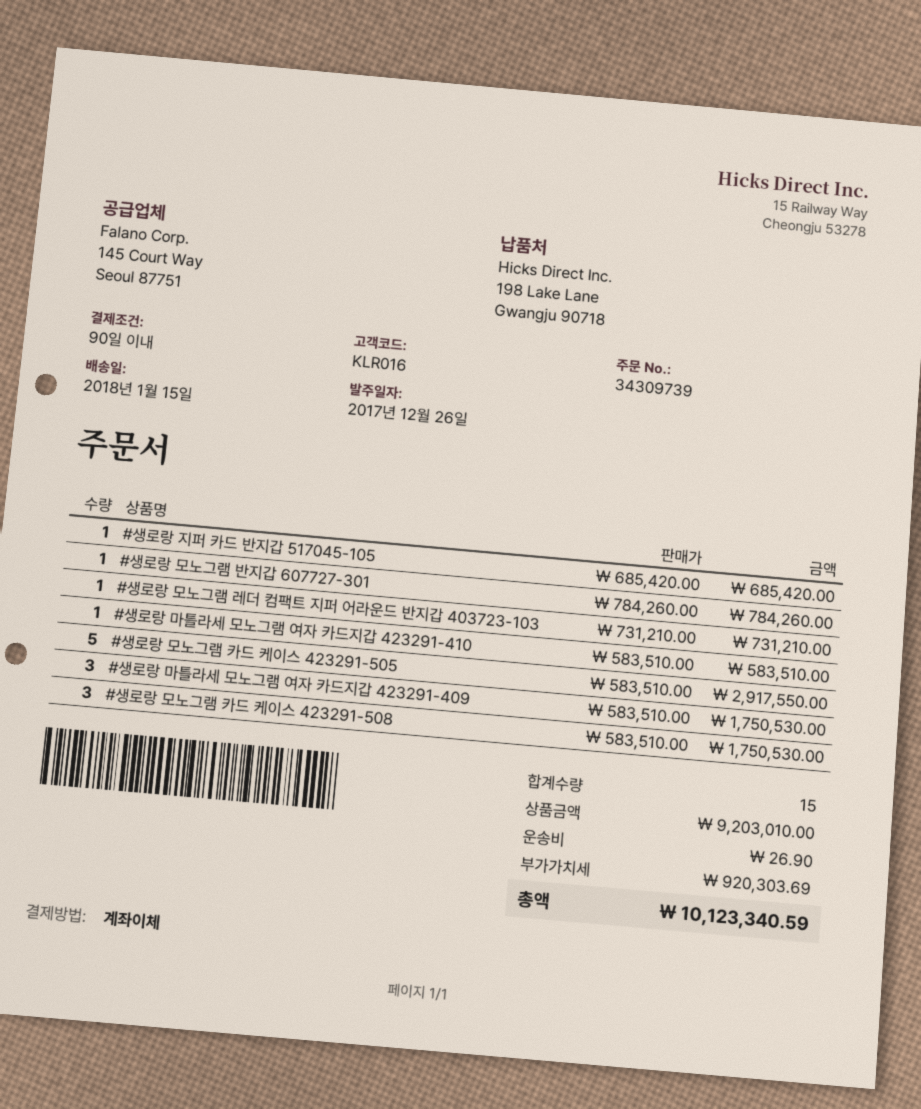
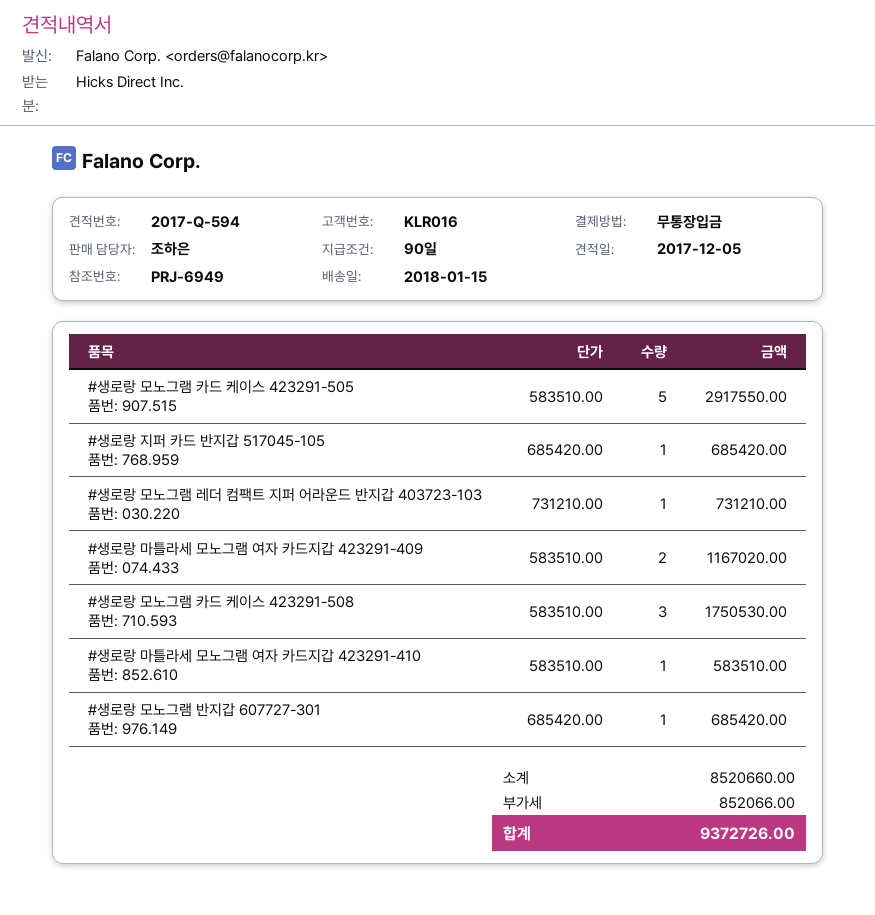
#생로랑 모노그램 반지갑 607727-301: 1 x 784260.00 = 784260.00 -> 1 x 685420.00 = 685420.00
#생로랑 마틀라세 모노그램 여자 카드지갑 423291-409: 3 x 583510.00 = 1750530.00 -> 2 x 583510.00 = 1167020.00
subtotal: 9203010.00 -> 8520660.00
shipping: 26.90 -> none
tax: 920303.69 -> 852066.00
total: 10123340.59 -> 9372726.00

